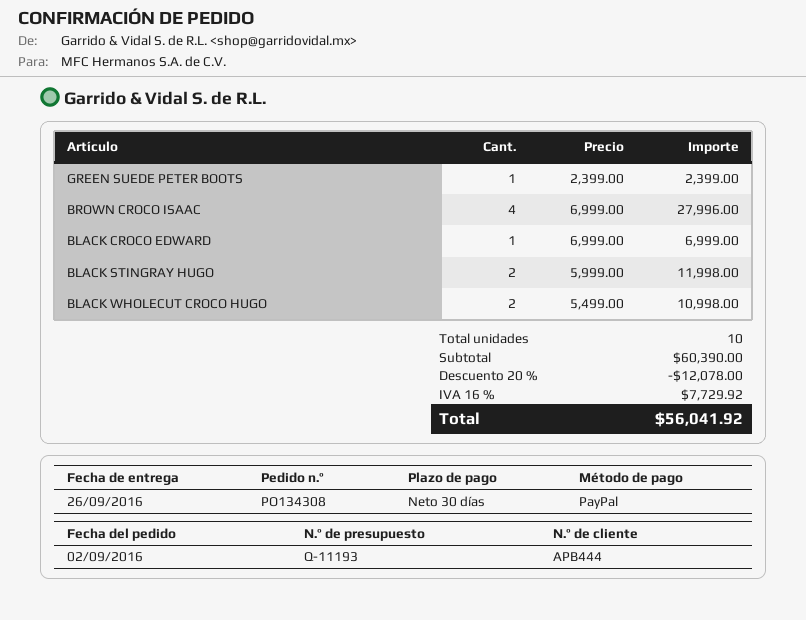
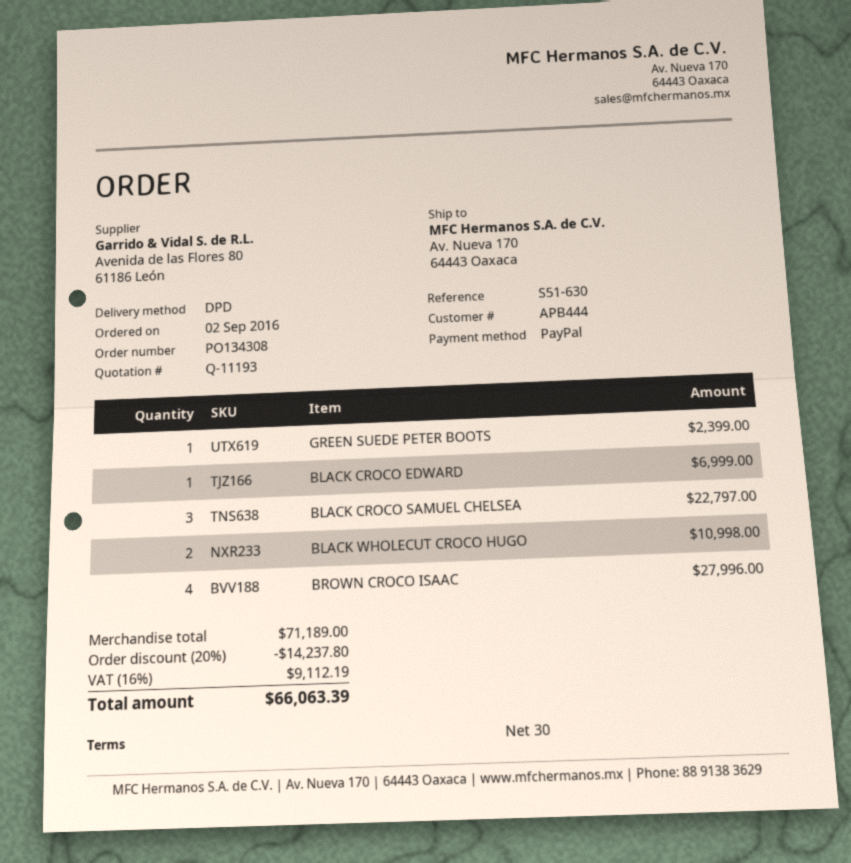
BLACK STINGRAY HUGO: 2 for 11998.00 -> none
BLACK CROCO SAMUEL CHELSEA: none -> 3 for 22797.00
subtotal: 60390.00 -> 71189.00
discount: 20% = 12078.00 -> 20% = 14237.80
tax: 16% = 7729.92 -> 16% = 9112.19
total: 56041.92 -> 66063.39

